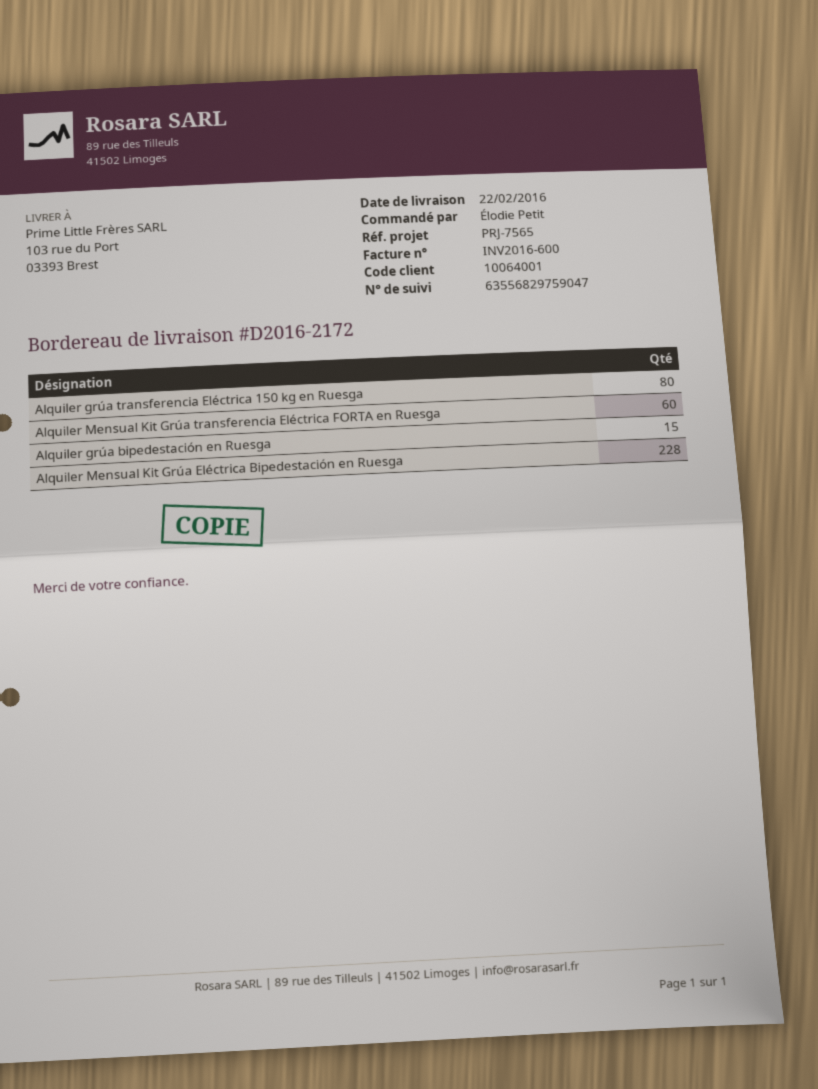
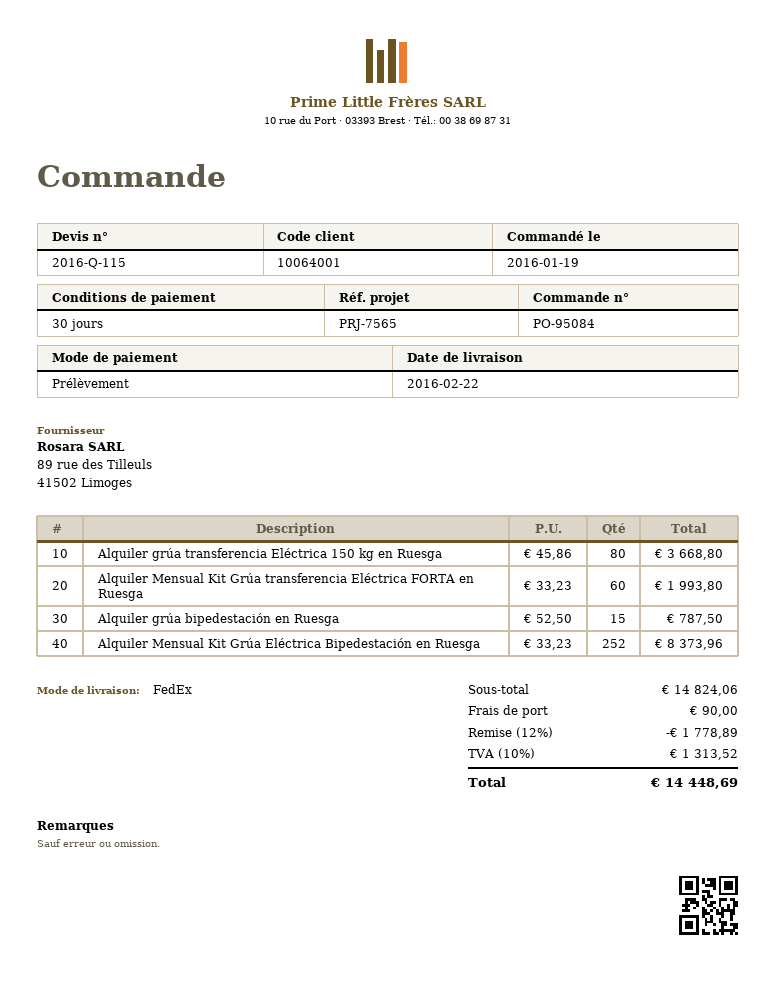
Alquiler Mensual Kit Grúa Eléctrica Bipedestación en Ruesga: 228 -> 252

